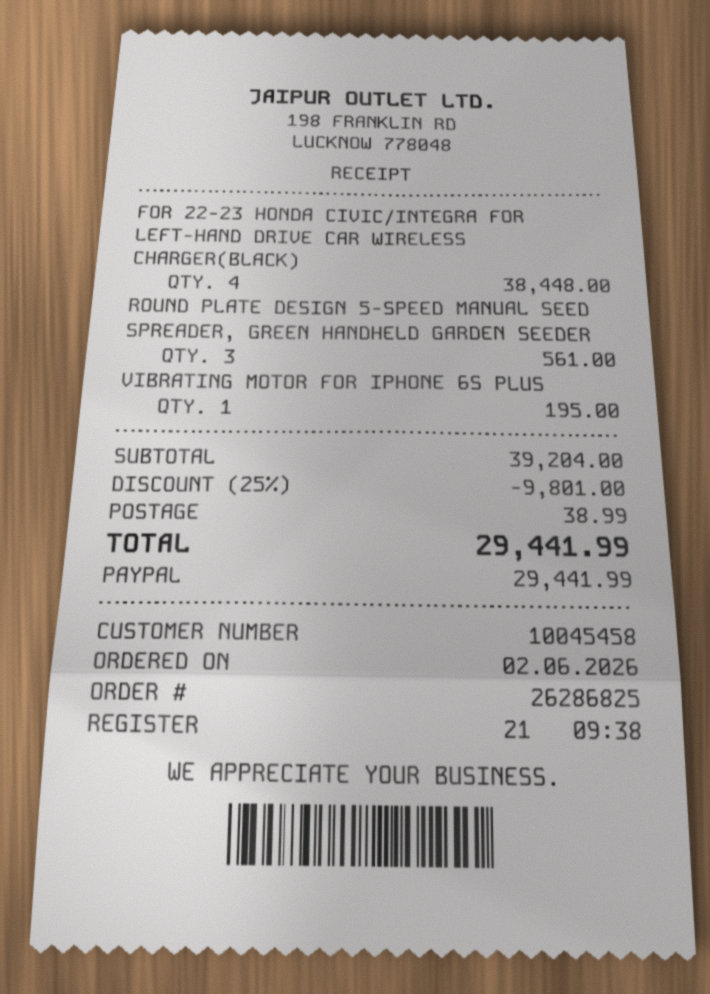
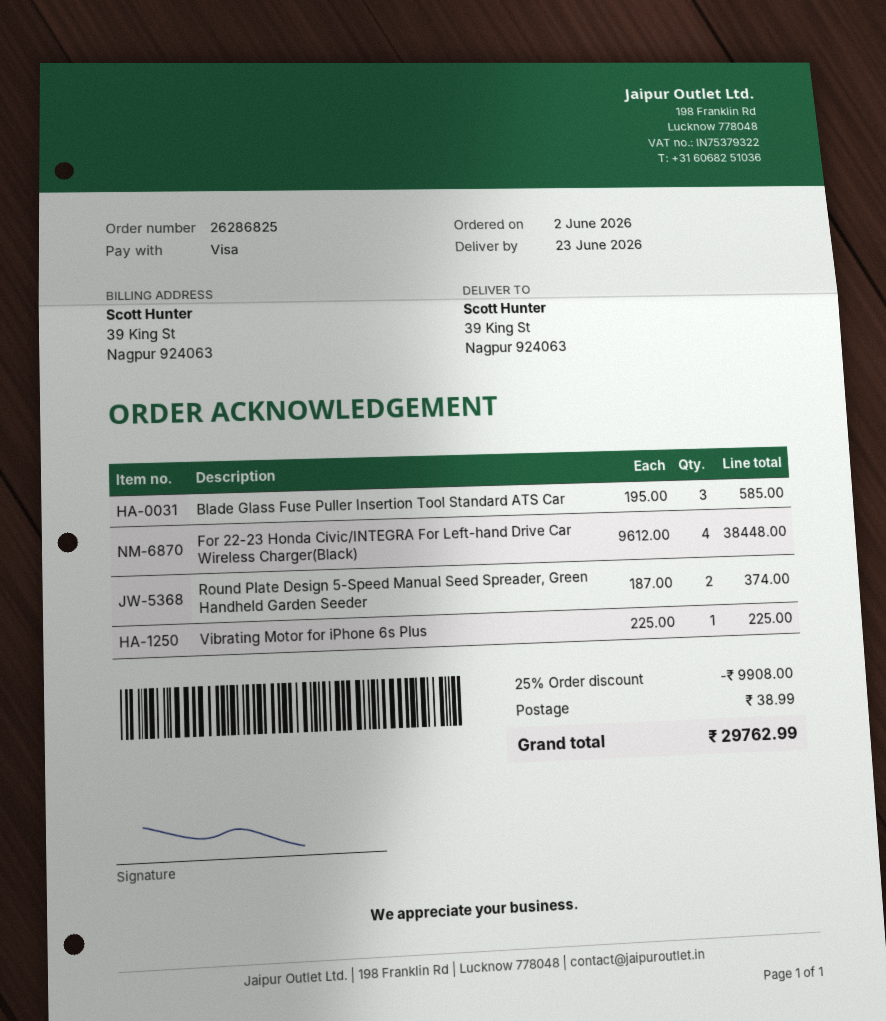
payment method: PayPal -> Visa
ROUND PLATE DESIGN 5-SPEED MANUAL SEED SPREADER, GREEN HANDHELD GARDEN SEEDER: 3 for 561.00 -> 2 for 374.00
VIBRATING MOTOR FOR IPHONE 6S PLUS: 1 for 195.00 -> 1 for 225.00
Blade Glass Fuse Puller Insertion Tool Standard ATS Car: none -> 3 for 585.00
discount: 25% = 9801.00 -> 25% = 9908.00
total: 29441.99 -> 29762.99

